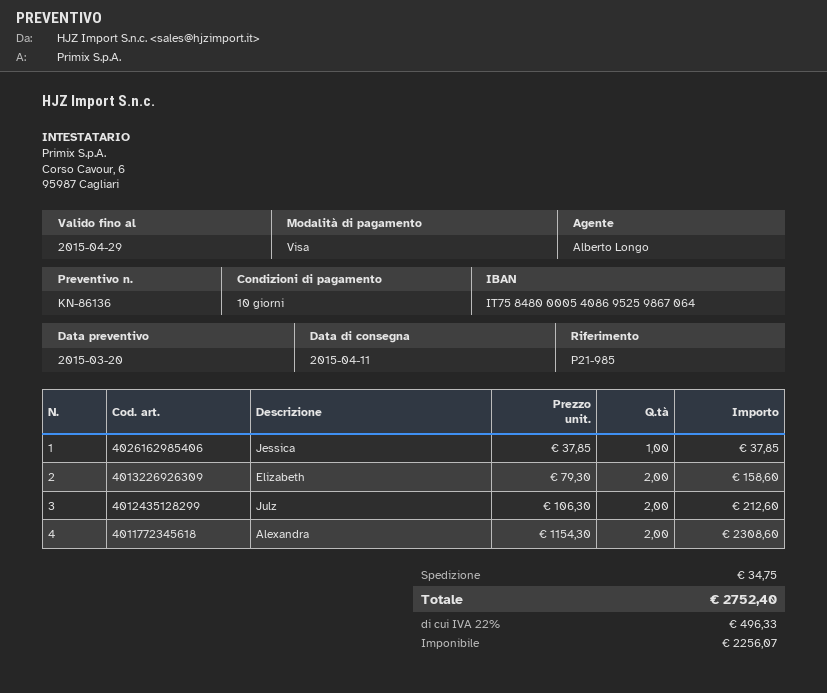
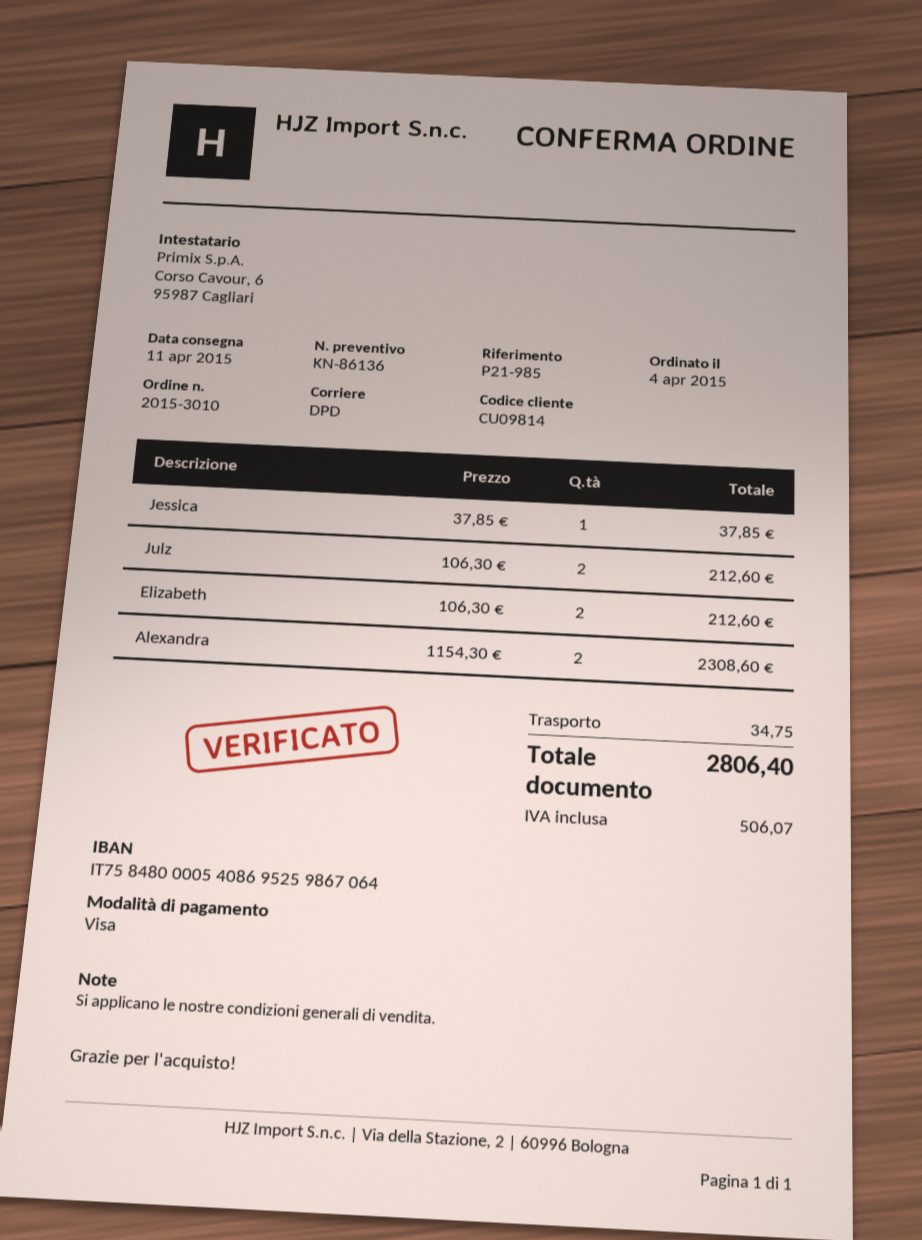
Elizabeth: 2 x 79.30 = 158.60 -> 2 x 106.30 = 212.60
tax: 496.33 -> 506.07
total: 2752.40 -> 2806.40

